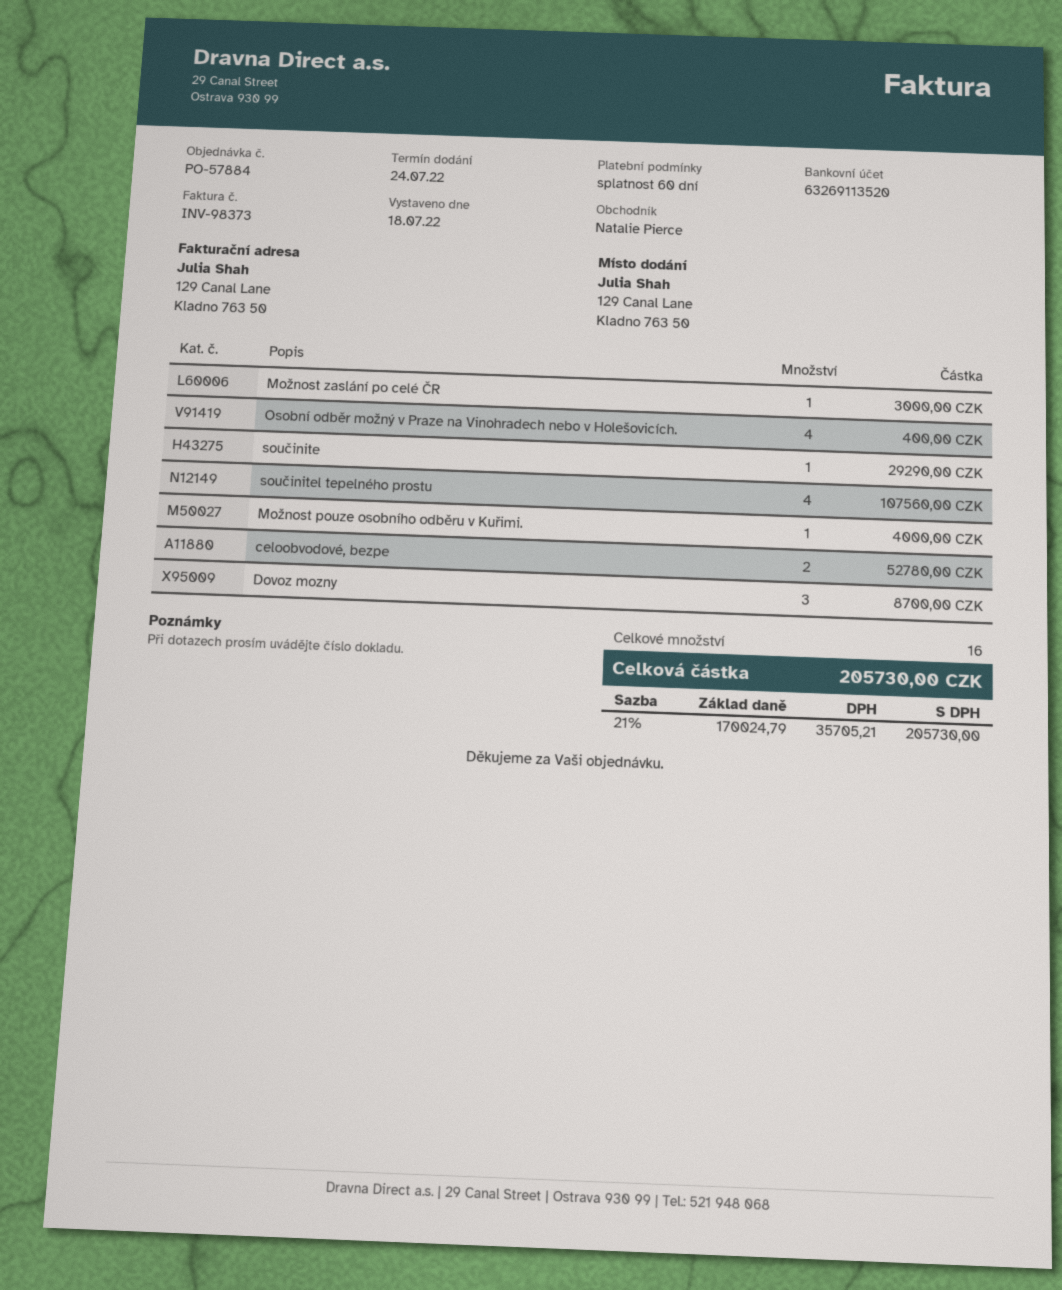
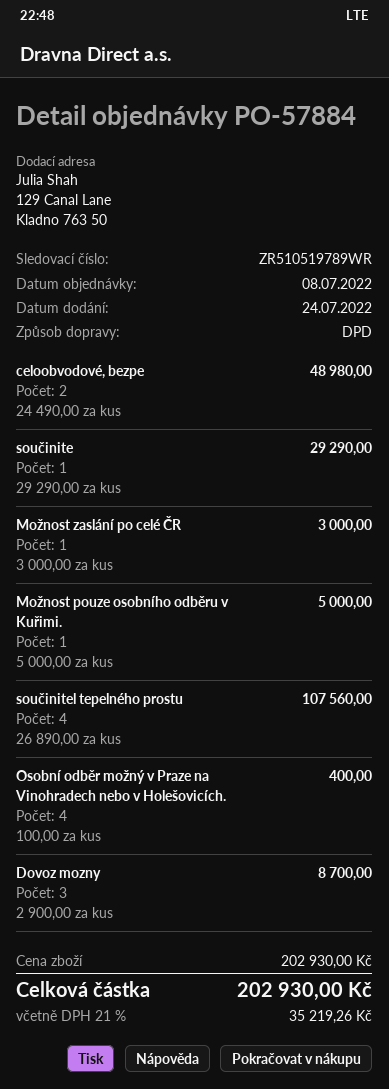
Možnost pouze osobního odběru v Kuřimi.: 1 for 4000.00 -> 1 for 5000.00
celoobvodové, bezpe: 2 for 52780.00 -> 2 for 48980.00
tax: 21% = 35705.21 -> 21% = 35219.26
total: 205730.00 -> 202930.00

